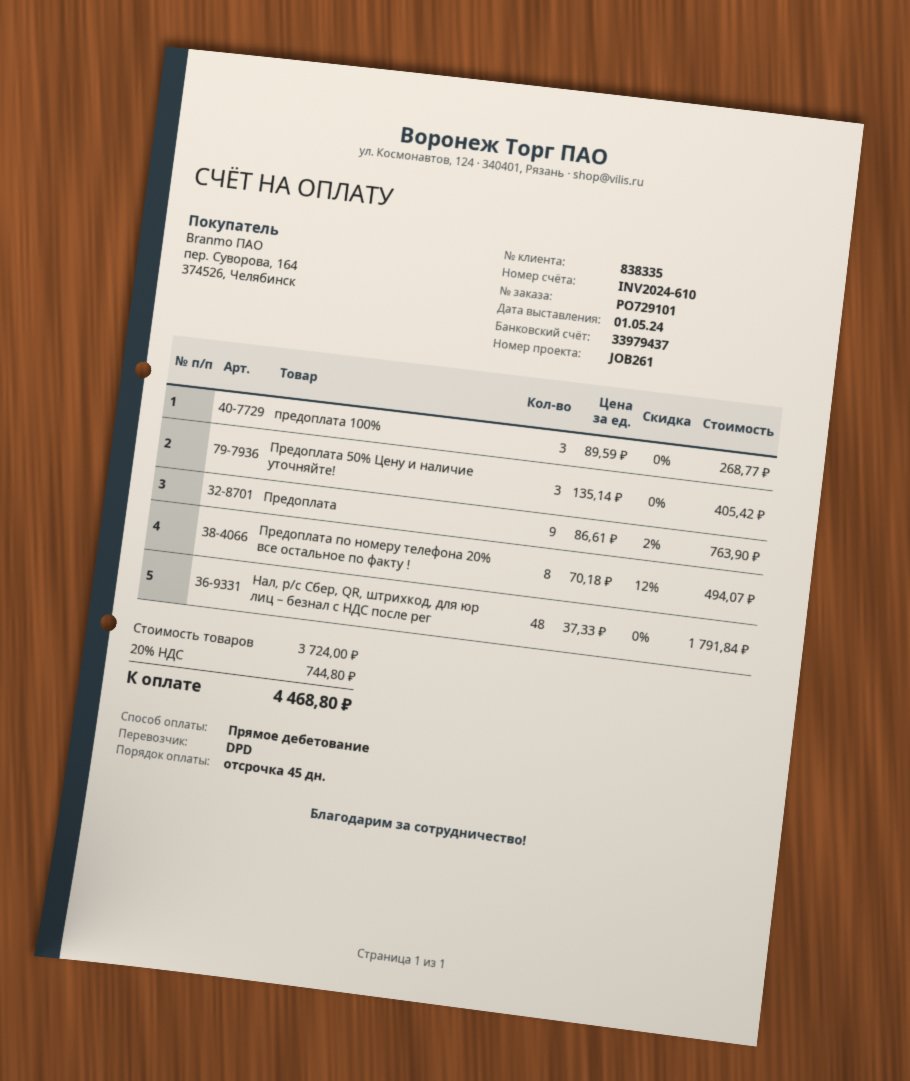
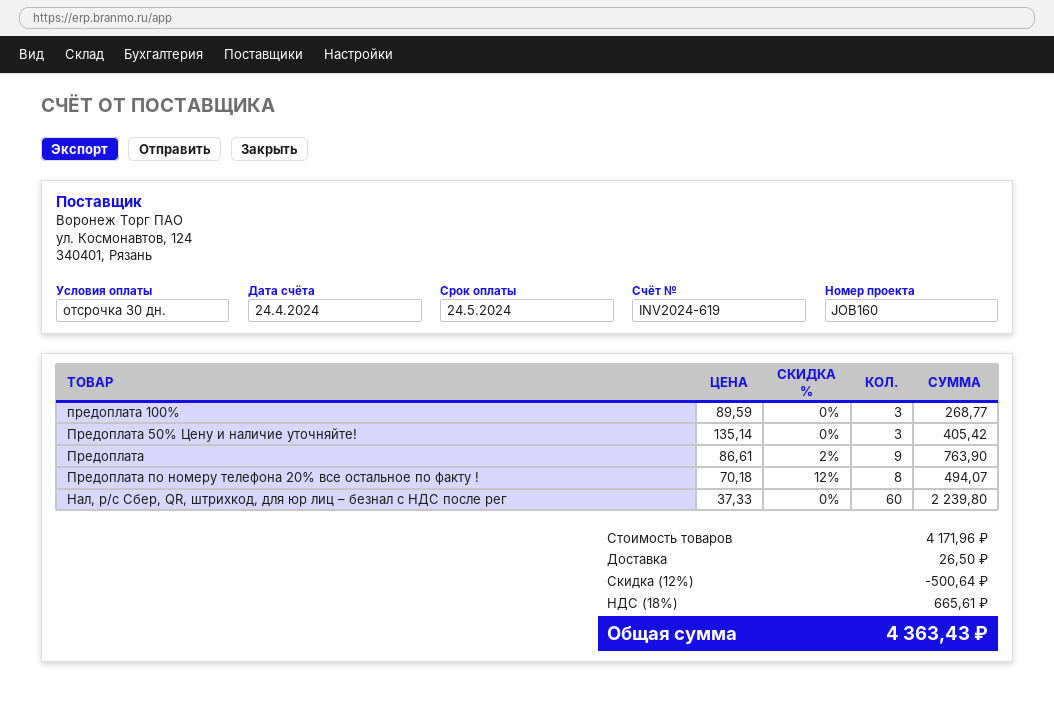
invoice number: INV2024-610 -> INV2024-619
invoice date: 2024-05-01 -> 2024-04-24
payment terms: 45 days -> 30 days
reference: JOB261 -> JOB160
Нал, р/с Сбер, QR, штрихкод, для юр лиц – безнал с НДС после рег: 48 x 37.33 = 1791.84 -> 60 x 37.33 = 2239.80
subtotal: 3724.00 -> 4171.96
discount: none -> 12% = 500.64
shipping: none -> 26.50
tax: 20% = 744.80 -> 18% = 665.61
total: 4468.80 -> 4363.43

